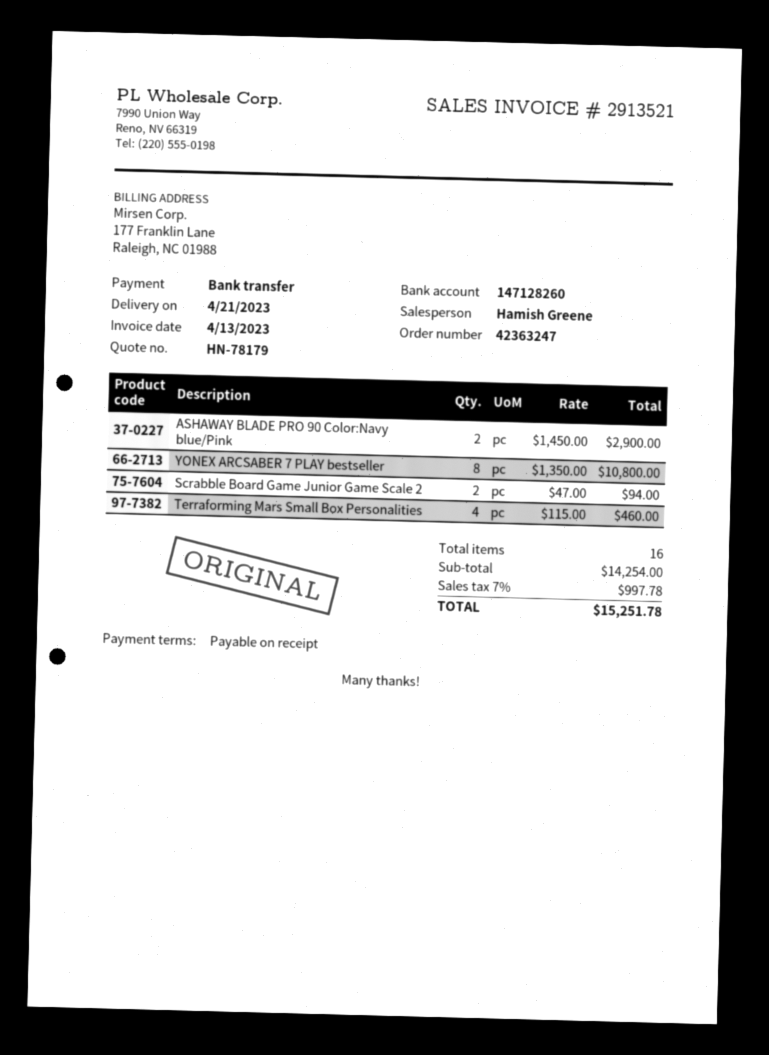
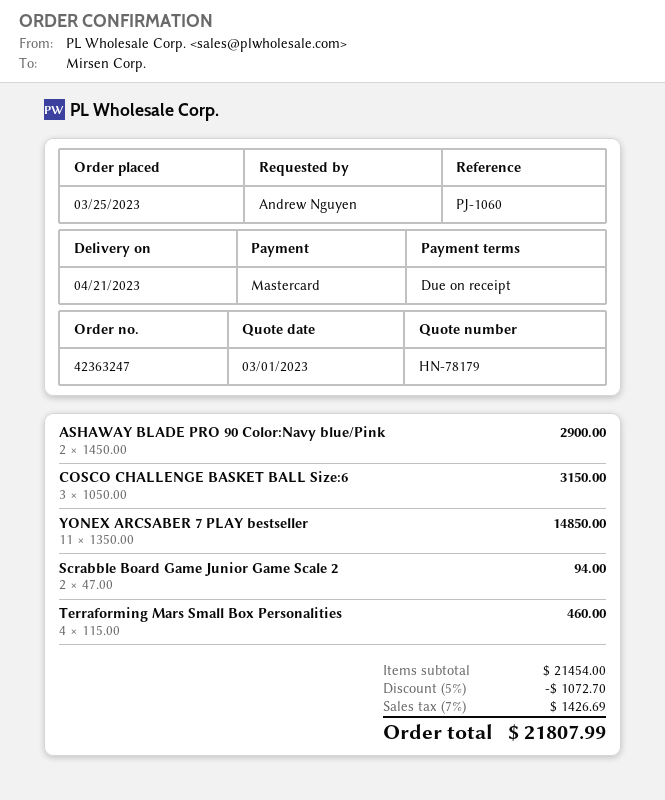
payment method: bank transfer -> Mastercard
YONEX ARCSABER 7 PLAY bestseller: 8 x 1350.00 = 10800.00 -> 11 x 1350.00 = 14850.00
COSCO CHALLENGE BASKET BALL Size:6: none -> 3 x 1050.00 = 3150.00
subtotal: 14254.00 -> 21454.00
discount: none -> 5% = 1072.70
tax: 7% = 997.78 -> 7% = 1426.69
total: 15251.78 -> 21807.99

